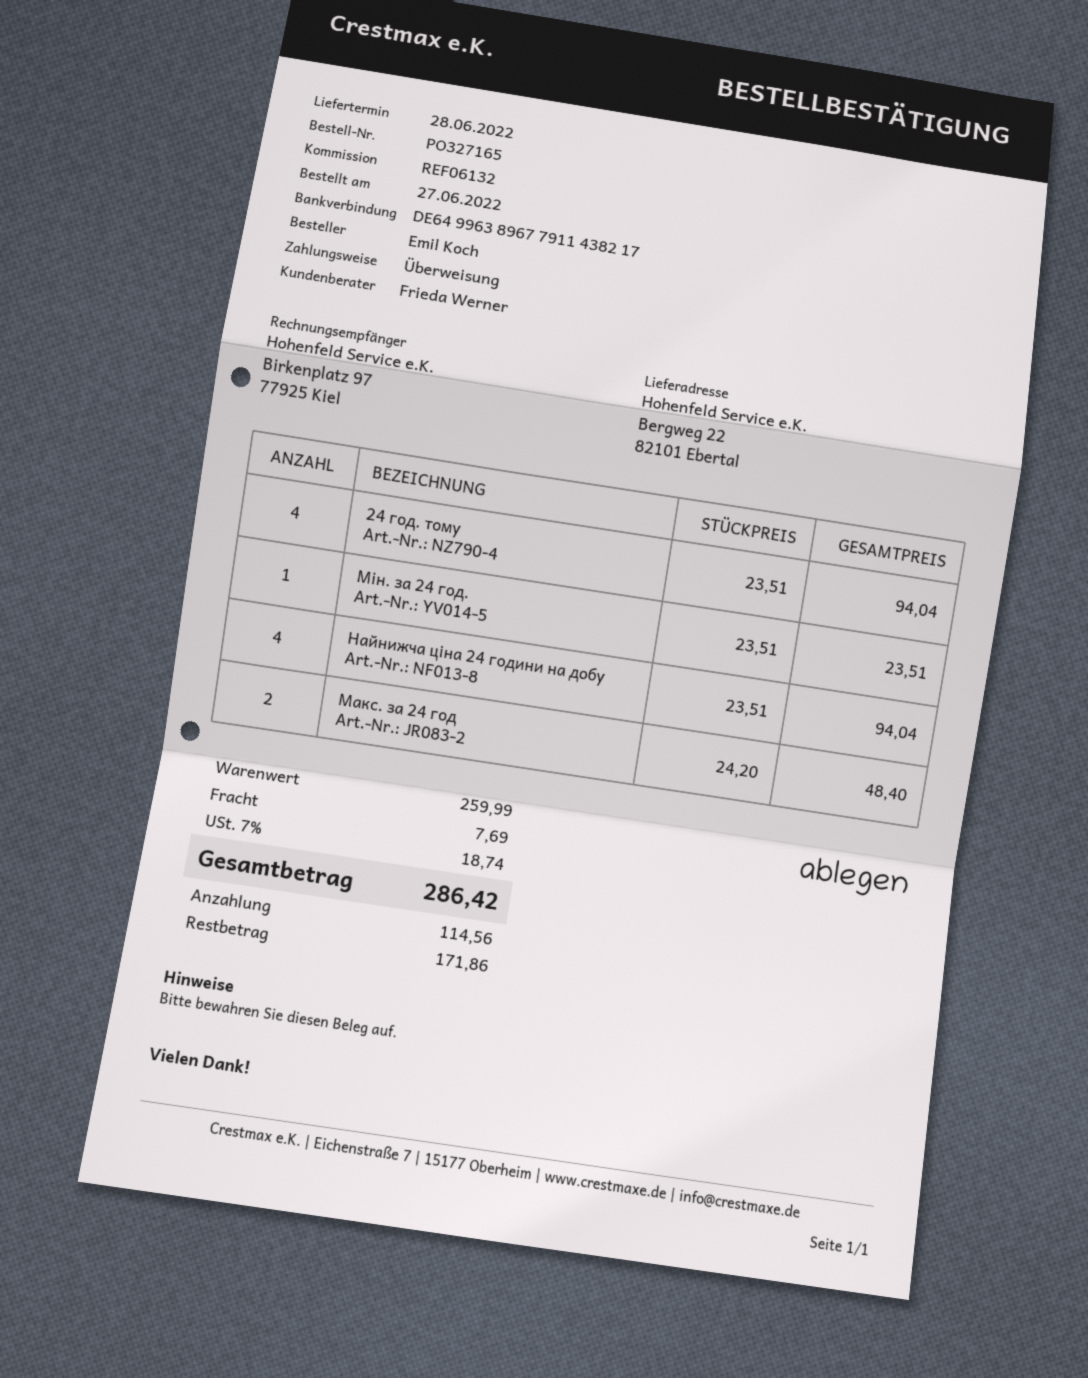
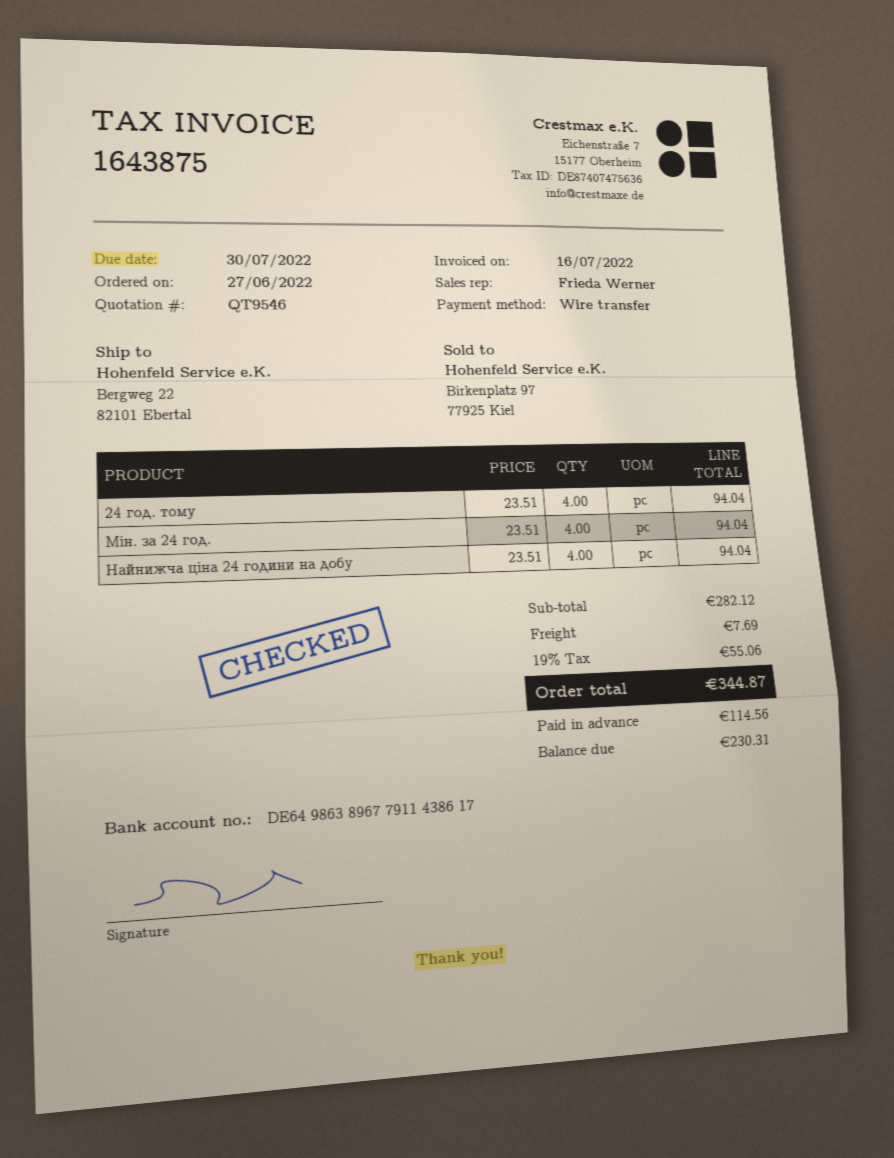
bank account: DE64996389677911438217 -> DE64986389677911438617
Мін. за 24 год.: 1 x 23.51 = 23.51 -> 4 x 23.51 = 94.04
Макс. за 24 год: 2 x 24.20 = 48.40 -> none
subtotal: 259.99 -> 282.12
tax: 7% = 18.74 -> 19% = 55.06
total: 286.42 -> 344.87
balance: 171.86 -> 230.31

